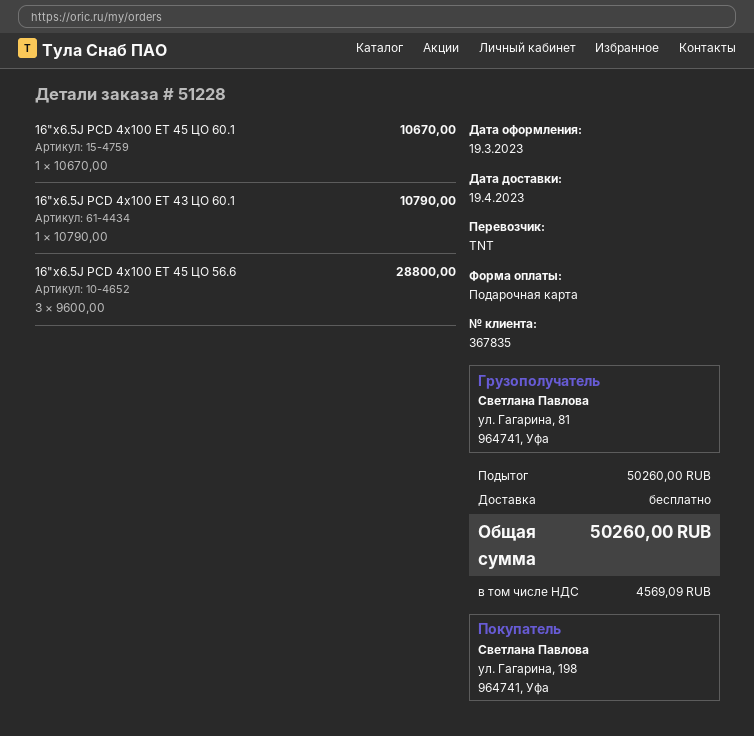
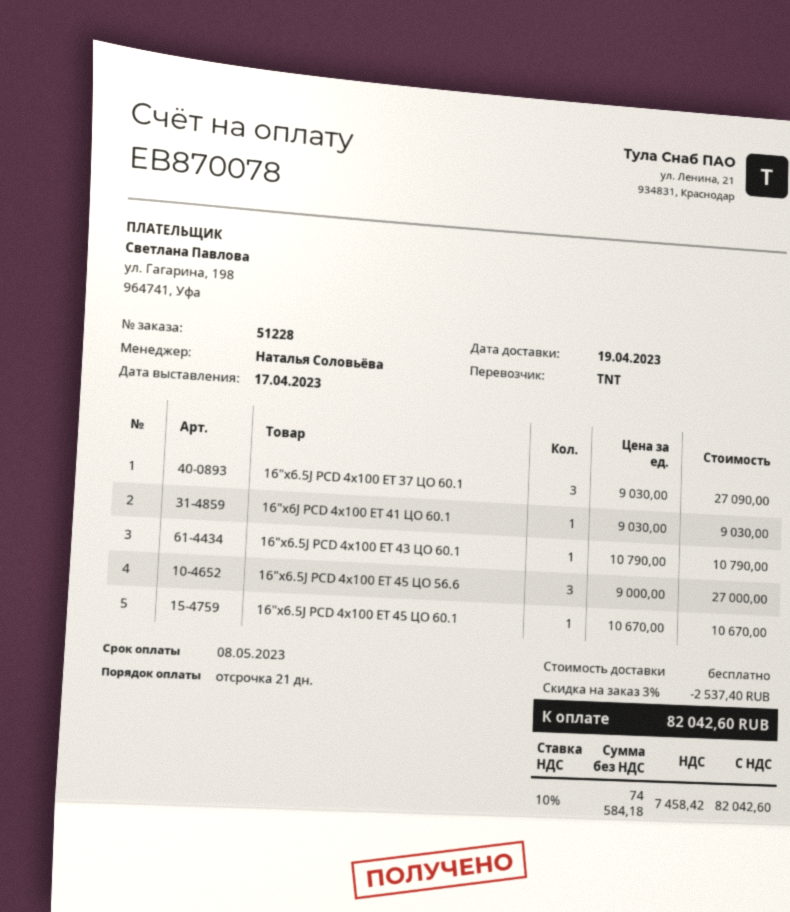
16"x6.5J PCD 4x100 ЕТ 45 ЦО 56.6: 3 x 9600.00 = 28800.00 -> 3 x 9000.00 = 27000.00
16"x6.5J PCD 4x100 ЕТ 37 ЦО 60.1: none -> 3 x 9030.00 = 27090.00
16"x6J PCD 4x100 ЕТ 41 ЦО 60.1: none -> 1 x 9030.00 = 9030.00
discount: none -> 3% = 2537.40
tax: 4569.09 -> 7458.42
total: 50260.00 -> 82042.60

